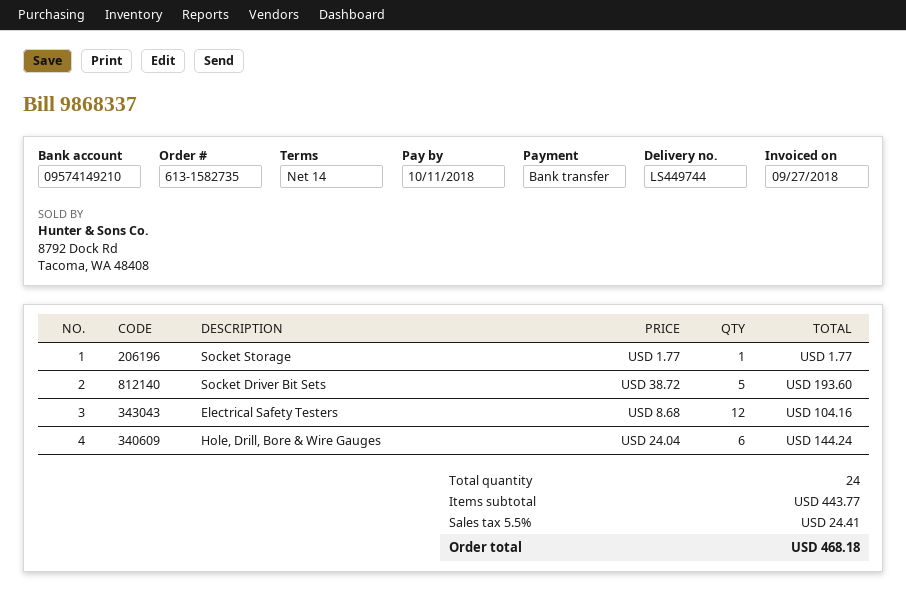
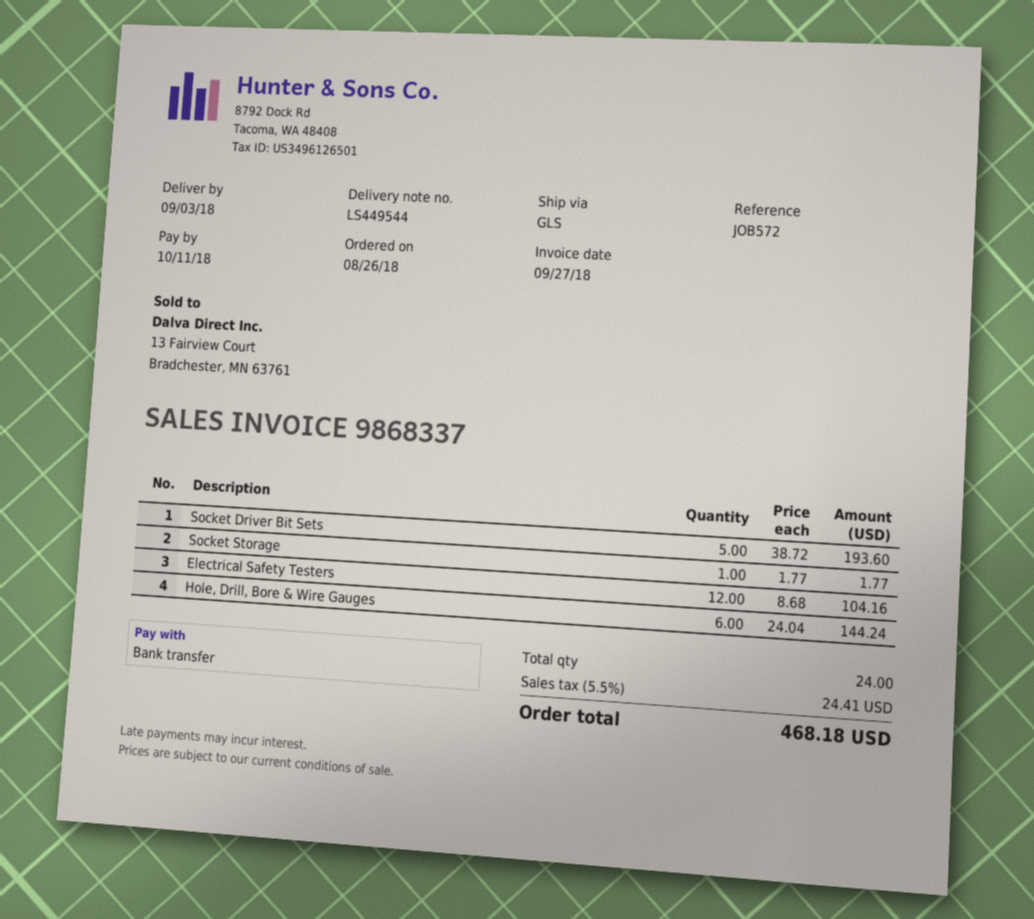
delivery note number: LS449744 -> LS449544

